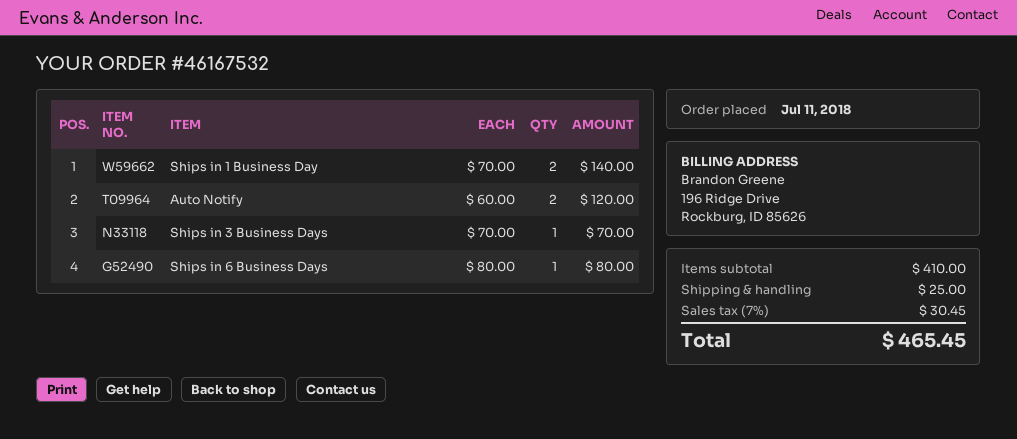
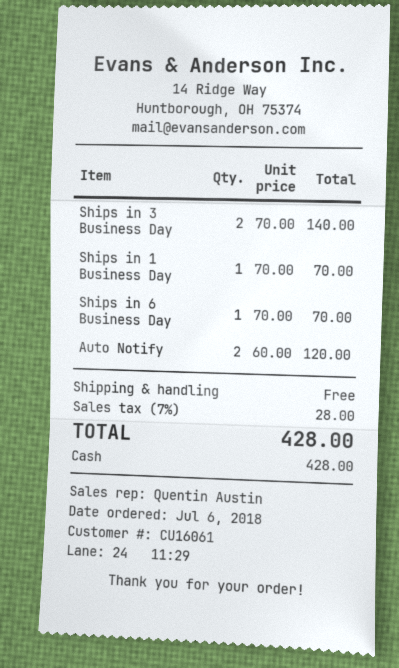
order date: 2018-07-11 -> 2018-07-06
Ships in 1 Business Day: 2 x 70.00 = 140.00 -> 1 x 70.00 = 70.00
Ships in 3 Business Days: 1 x 70.00 = 70.00 -> 2 x 70.00 = 140.00
Ships in 6 Business Days: 1 x 80.00 = 80.00 -> 1 x 70.00 = 70.00
shipping: 25.00 -> 0.00
tax: 7% = 30.45 -> 7% = 28.00
total: 465.45 -> 428.00

